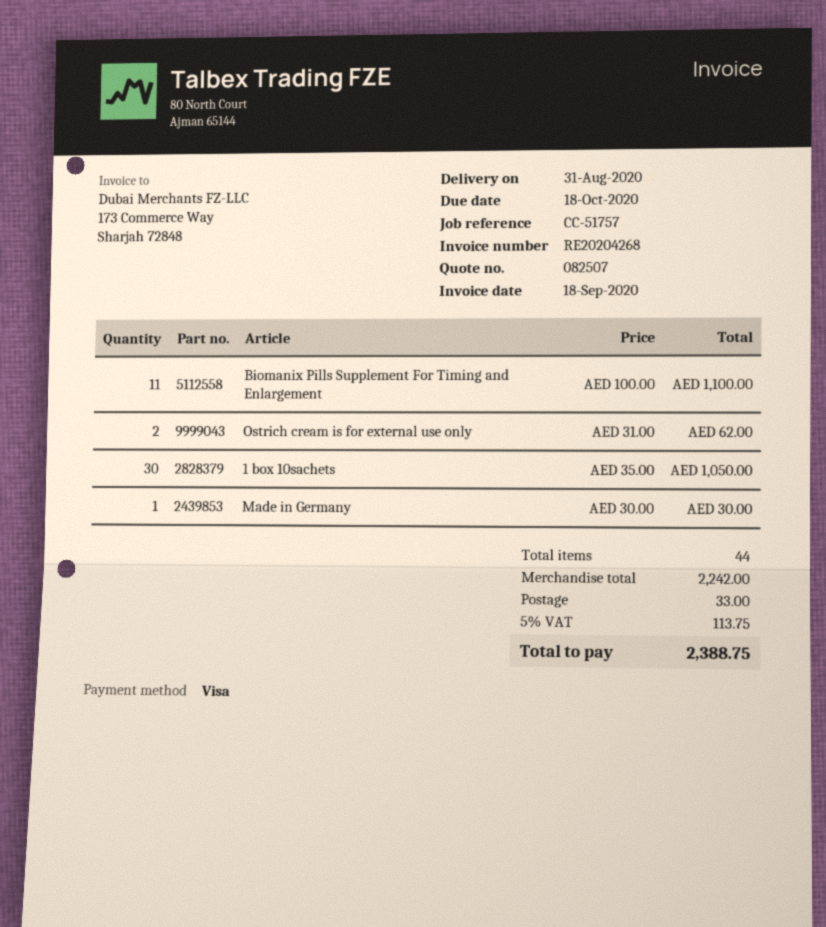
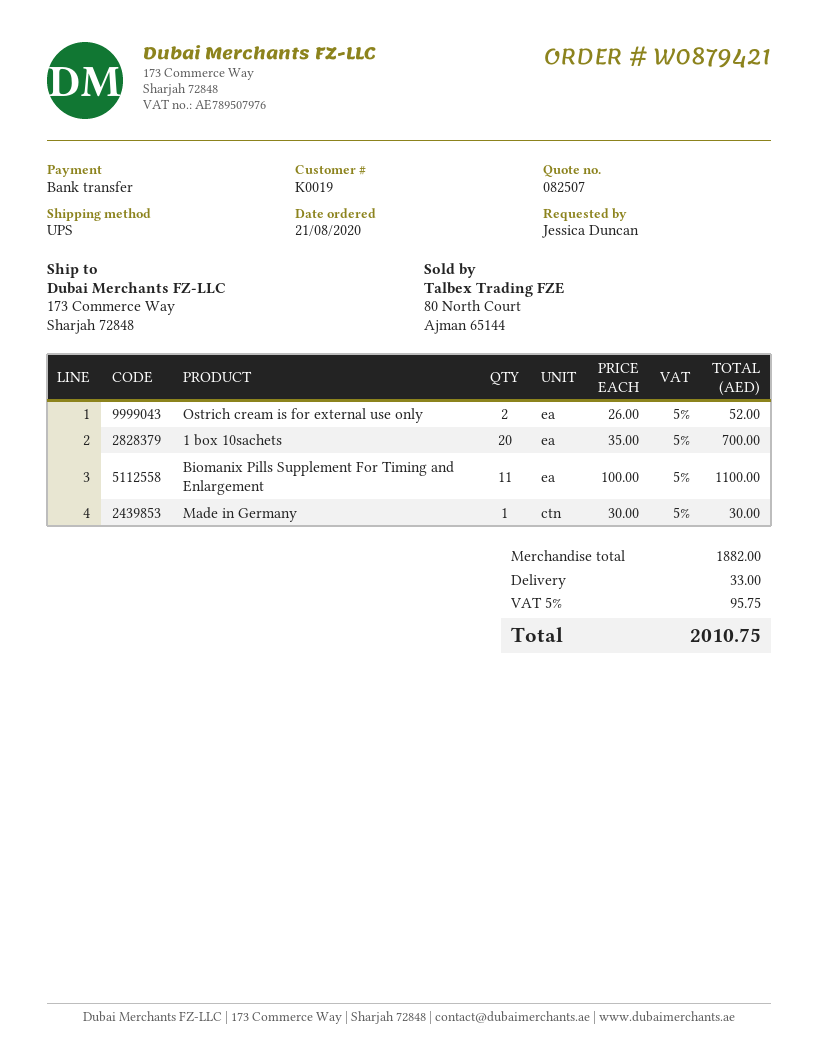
payment method: Visa -> bank transfer
Ostrich cream is for external use only: 2 x 31.00 = 62.00 -> 2 x 26.00 = 52.00
1 box 10sachets: 30 x 35.00 = 1050.00 -> 20 x 35.00 = 700.00
subtotal: 2242.00 -> 1882.00
tax: 5% = 113.75 -> 5% = 95.75
total: 2388.75 -> 2010.75

